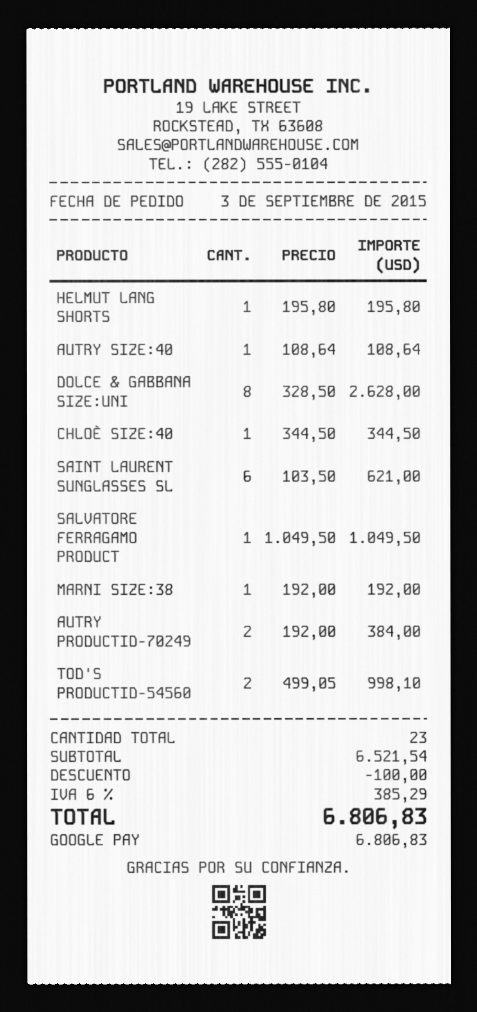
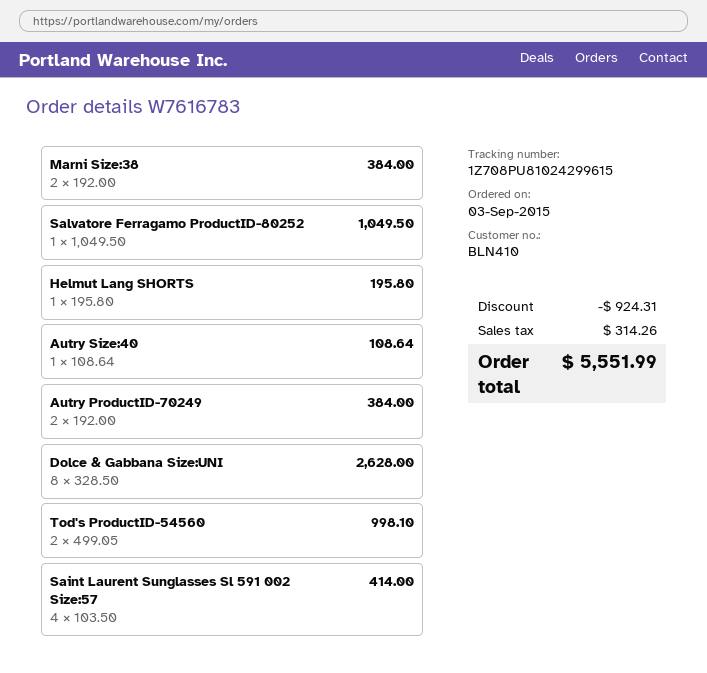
CHLOÈ SIZE:40: 1 x 344.50 = 344.50 -> none
SAINT LAURENT SUNGLASSES SL: 6 x 103.50 = 621.00 -> 4 x 103.50 = 414.00
MARNI SIZE:38: 1 x 192.00 = 192.00 -> 2 x 192.00 = 384.00
discount: 100.00 -> 924.31
tax: 385.29 -> 314.26
total: 6806.83 -> 5551.99

